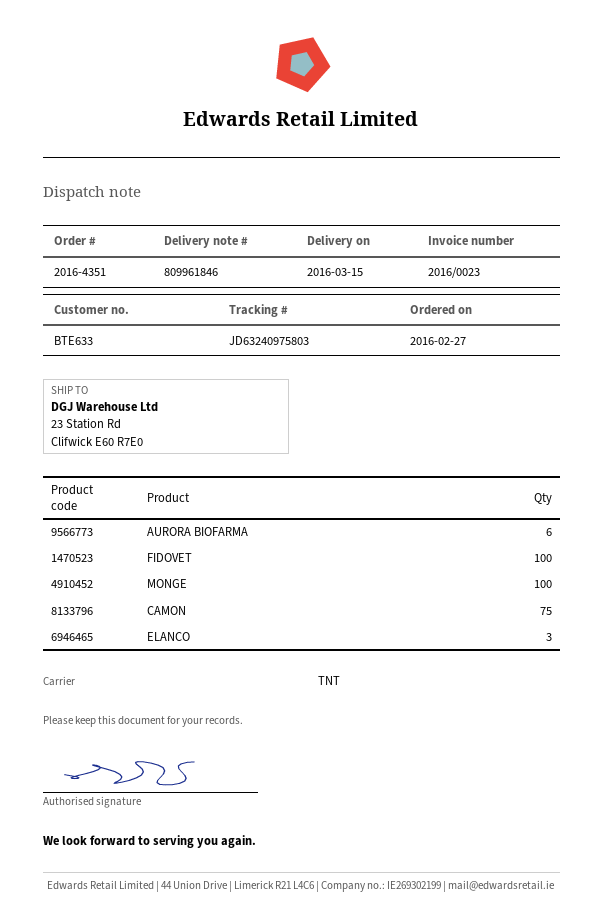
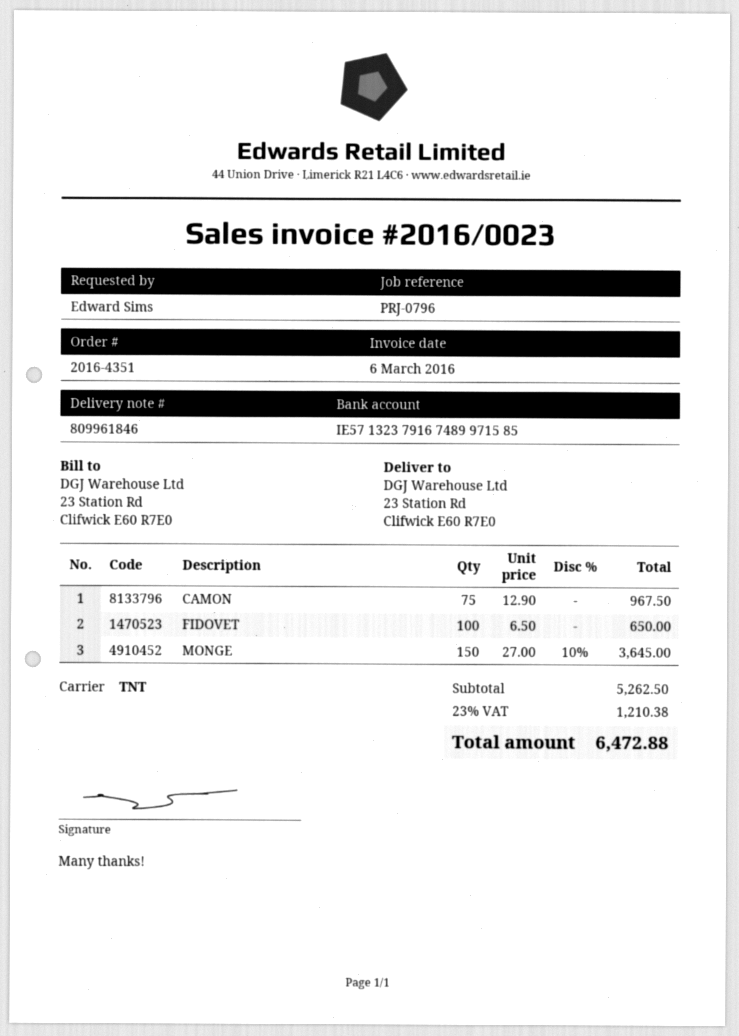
AURORA BIOFARMA: 6 -> none
MONGE: 100 -> 150
ELANCO: 3 -> none

